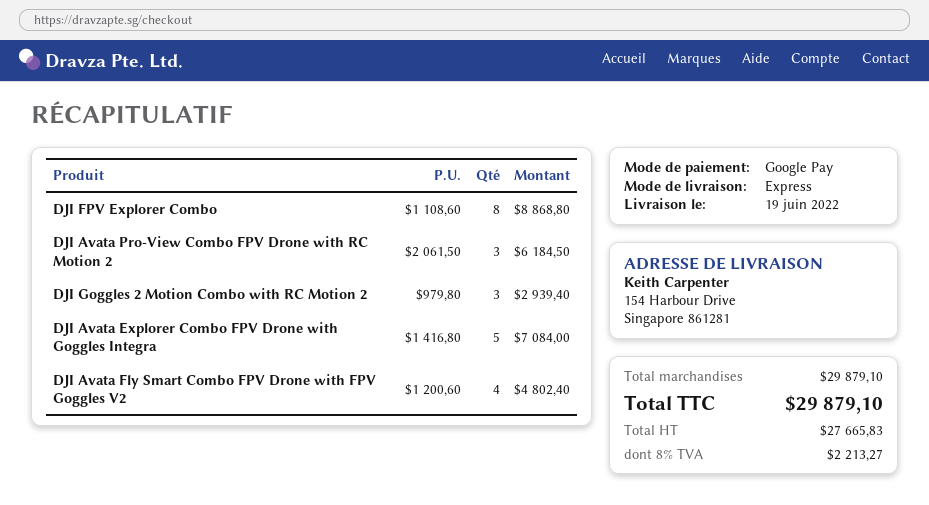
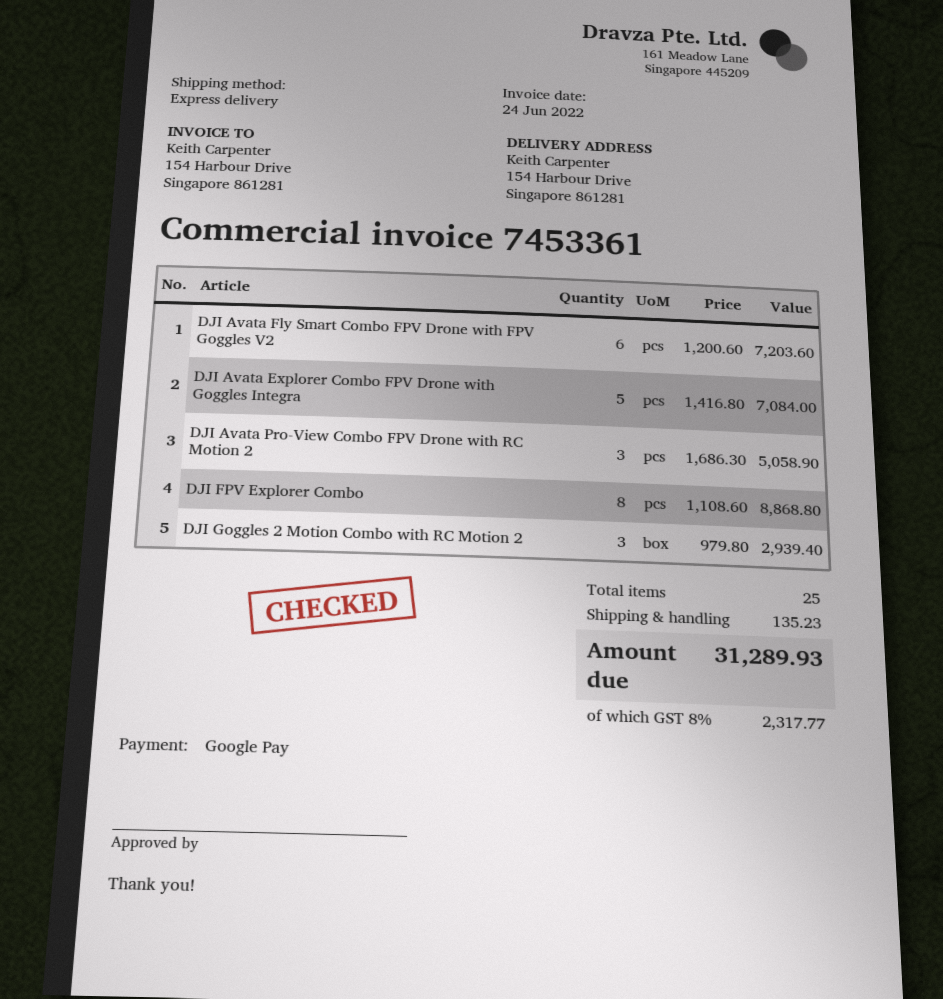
DJI Avata Pro-View Combo FPV Drone with RC Motion 2: 3 x 2061.50 = 6184.50 -> 3 x 1686.30 = 5058.90
DJI Avata Fly Smart Combo FPV Drone with FPV Goggles V2: 4 x 1200.60 = 4802.40 -> 6 x 1200.60 = 7203.60
shipping: none -> 135.23
tax: 8% = 2213.27 -> 8% = 2317.77
total: 29879.10 -> 31289.93

